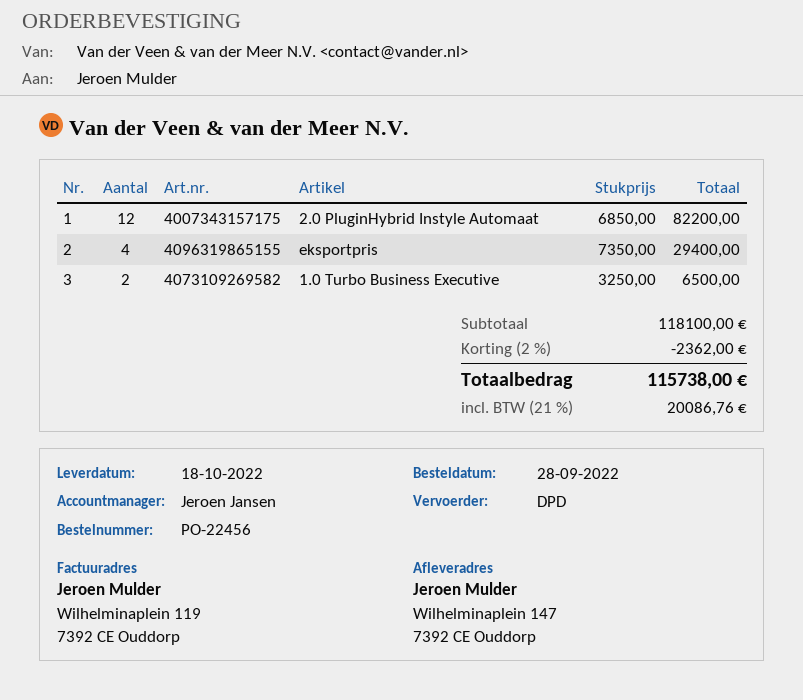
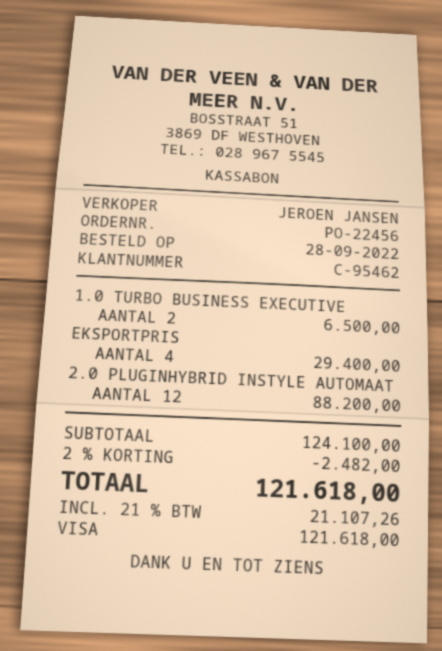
2.0 PluginHybrid Instyle Automaat: 12 for 82200.00 -> 12 for 88200.00
subtotal: 118100.00 -> 124100.00
discount: 2% = 2362.00 -> 2% = 2482.00
tax: 21% = 20086.76 -> 21% = 21107.26
total: 115738.00 -> 121618.00

